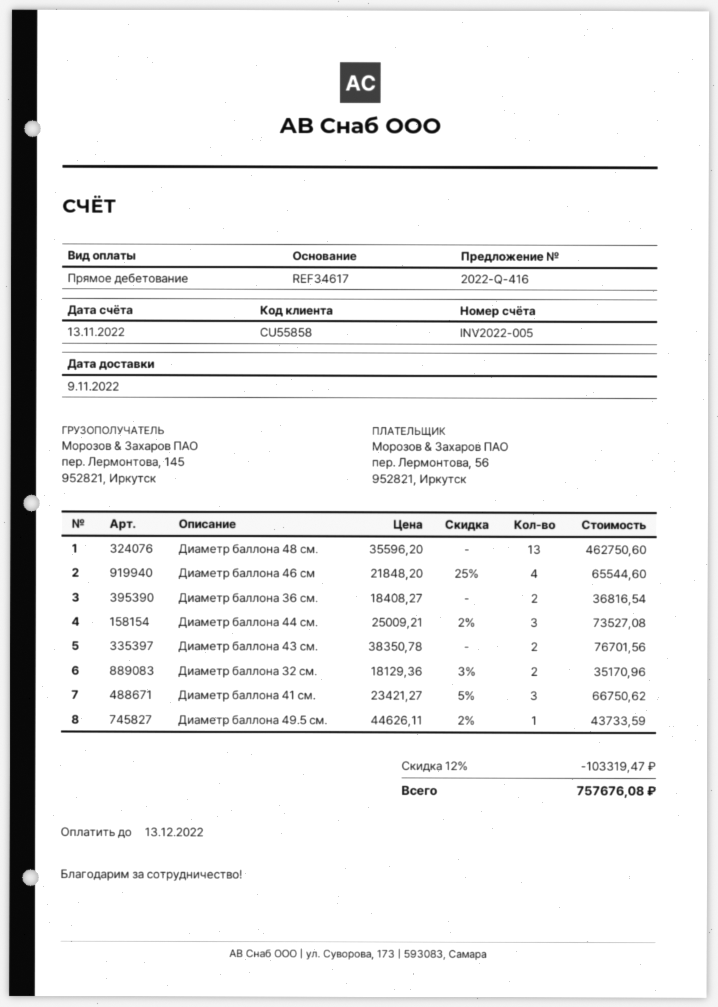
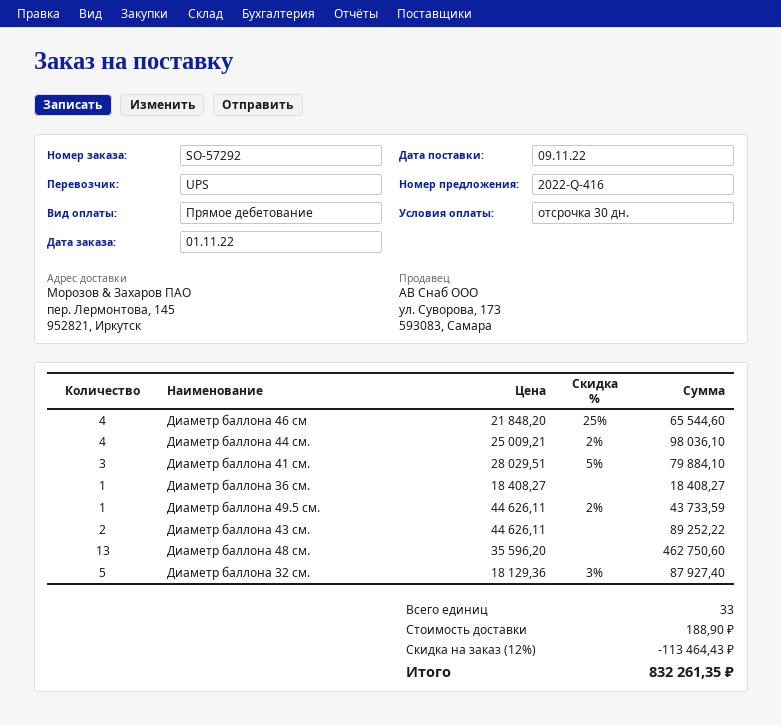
Диаметр баллона 36 см.: 2 x 18408.27 = 36816.54 -> 1 x 18408.27 = 18408.27
Диаметр баллона 44 см.: 3 x 25009.21 - 2% = 73527.08 -> 4 x 25009.21 - 2% = 98036.10
Диаметр баллона 43 см.: 2 x 38350.78 = 76701.56 -> 2 x 44626.11 = 89252.22
Диаметр баллона 32 см.: 2 x 18129.36 - 3% = 35170.96 -> 5 x 18129.36 - 3% = 87927.40
Диаметр баллона 41 см.: 3 x 23421.27 - 5% = 66750.62 -> 3 x 28029.51 - 5% = 79884.10
discount: 12% = 103319.47 -> 12% = 113464.43
shipping: none -> 188.90
total: 757676.08 -> 832261.35

